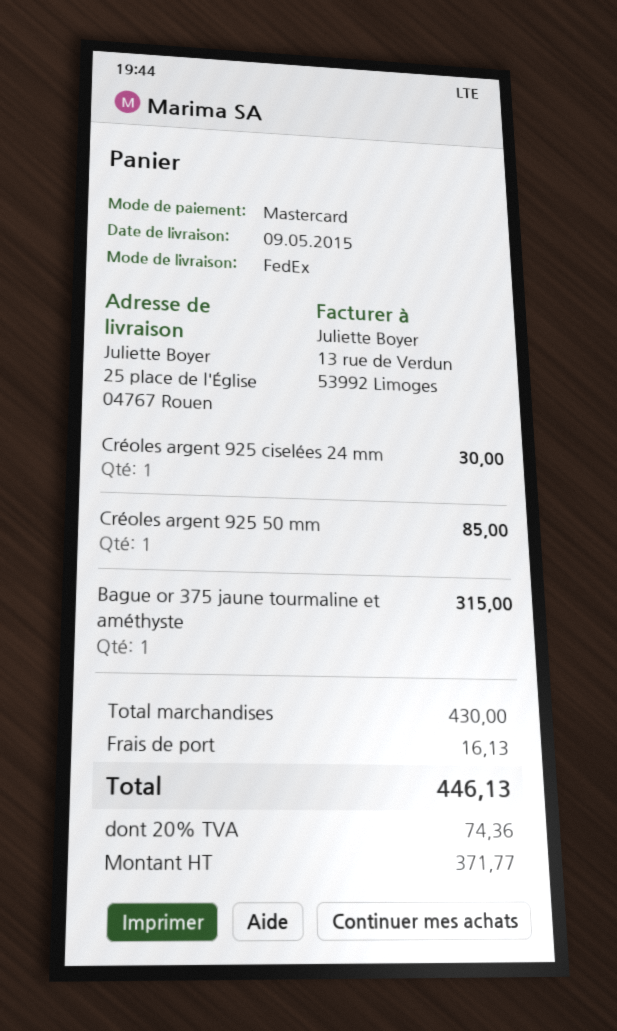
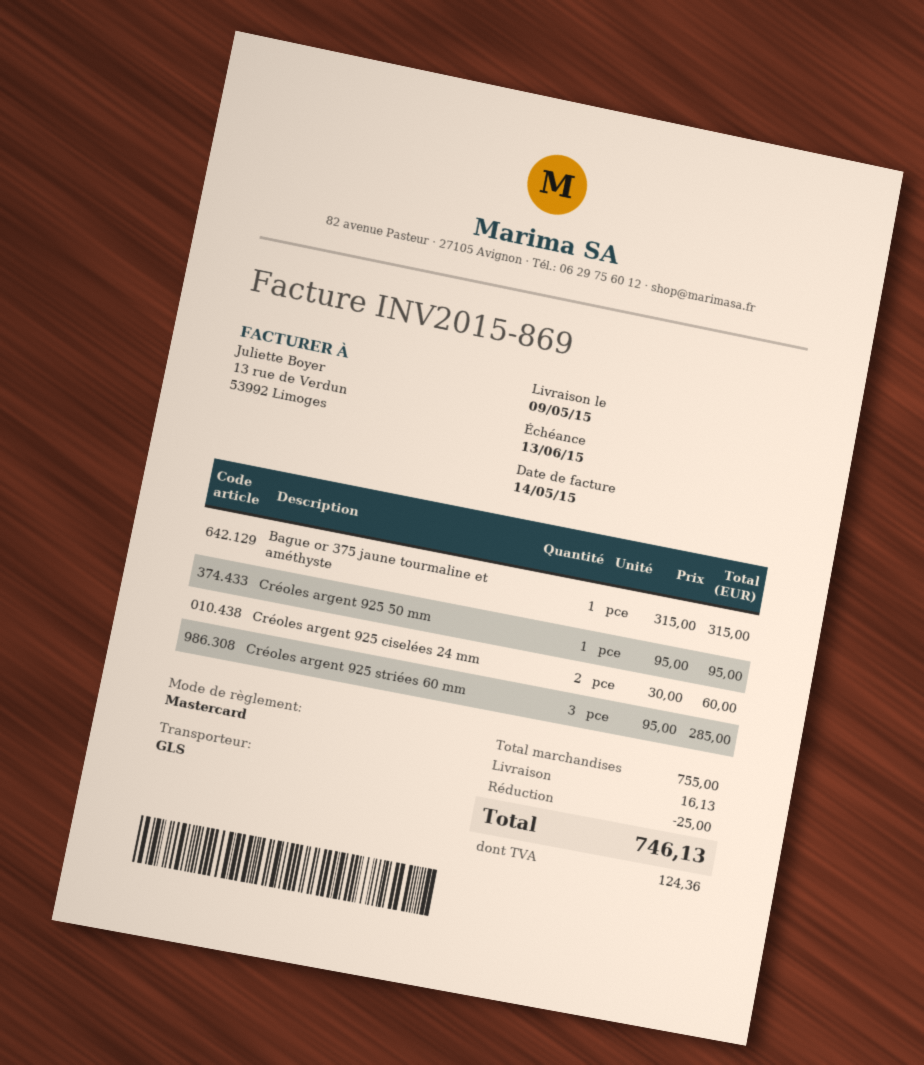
shipping method: FedEx -> GLS
Créoles argent 925 ciselées 24 mm: 1 for 30.00 -> 2 for 60.00
Créoles argent 925 50 mm: 1 for 85.00 -> 1 for 95.00
Créoles argent 925 striées 60 mm: none -> 3 for 285.00
subtotal: 430.00 -> 755.00
discount: none -> 25.00
tax: 74.36 -> 124.36
total: 446.13 -> 746.13

